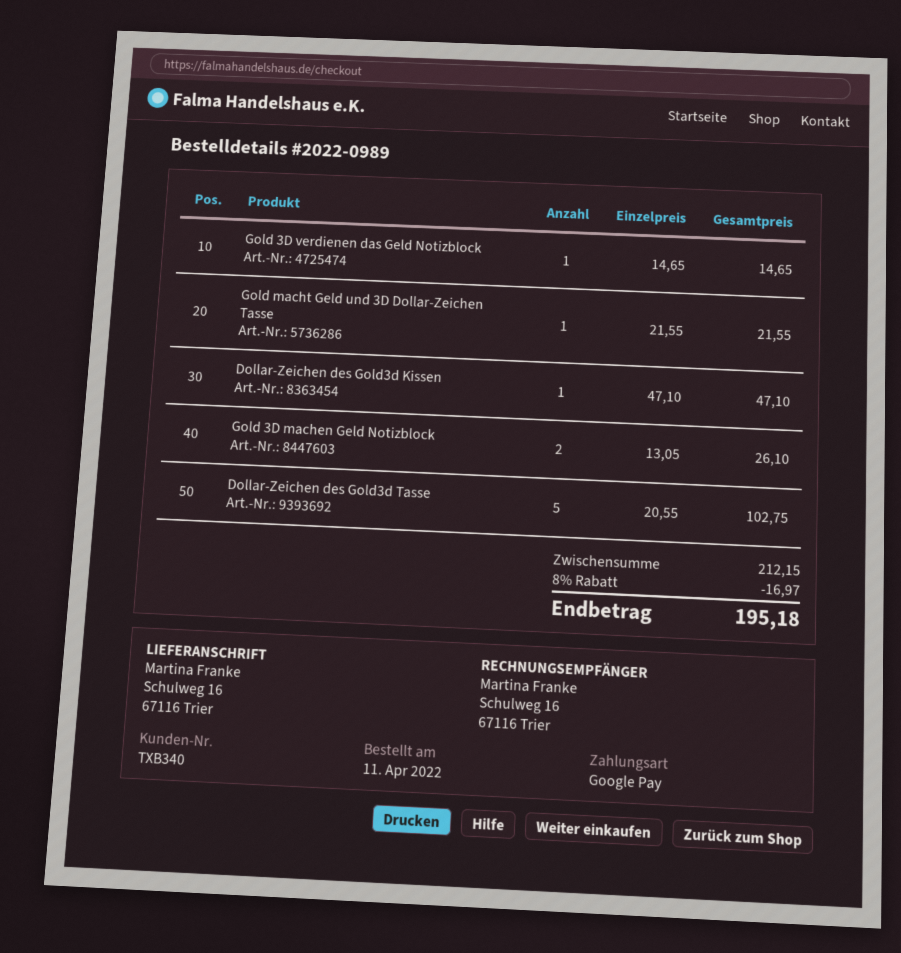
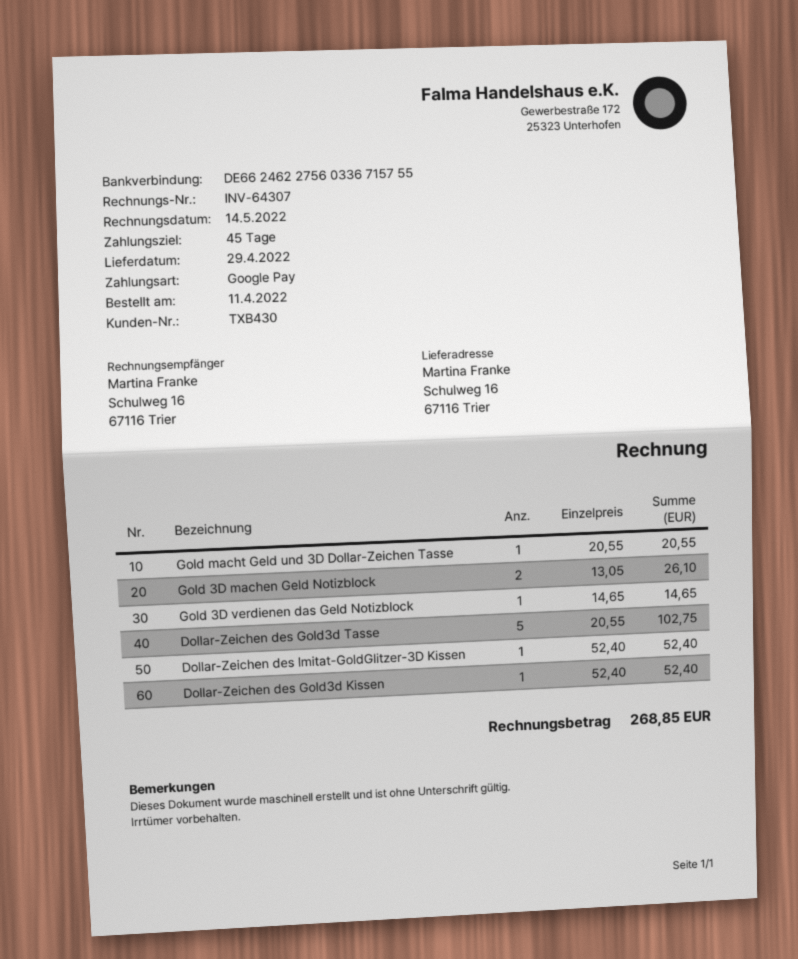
customer number: TXB340 -> TXB430
Gold macht Geld und 3D Dollar-Zeichen Tasse: 1 x 21.55 = 21.55 -> 1 x 20.55 = 20.55
Dollar-Zeichen des Gold3d Kissen: 1 x 47.10 = 47.10 -> 1 x 52.40 = 52.40
Dollar-Zeichen des Imitat-GoldGlitzer-3D Kissen: none -> 1 x 52.40 = 52.40
discount: 8% = 16.97 -> none
total: 195.18 -> 268.85

